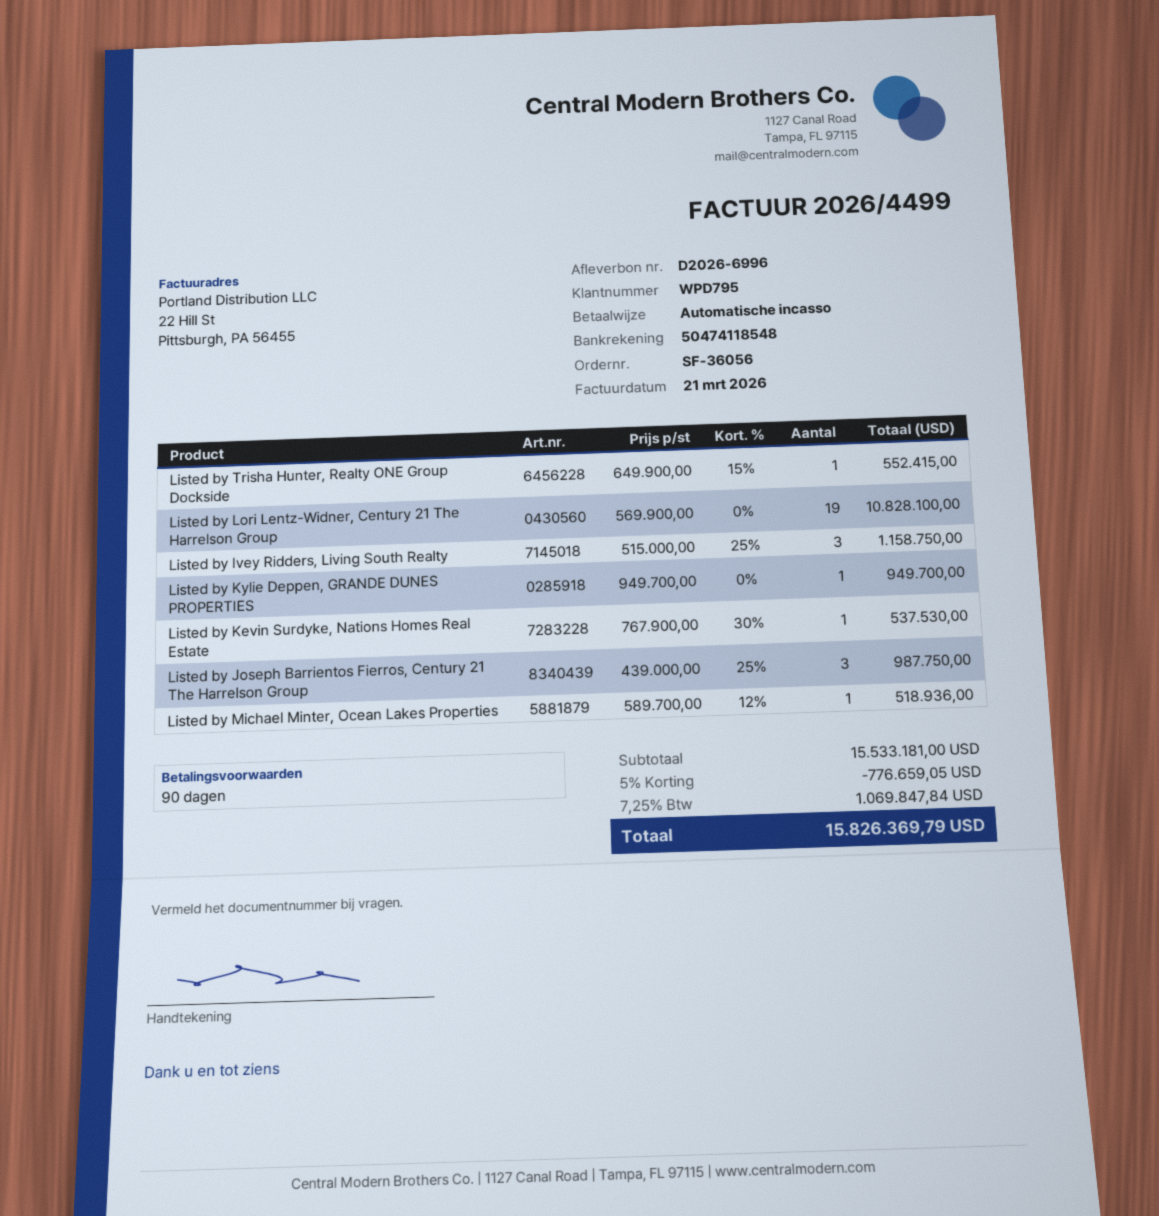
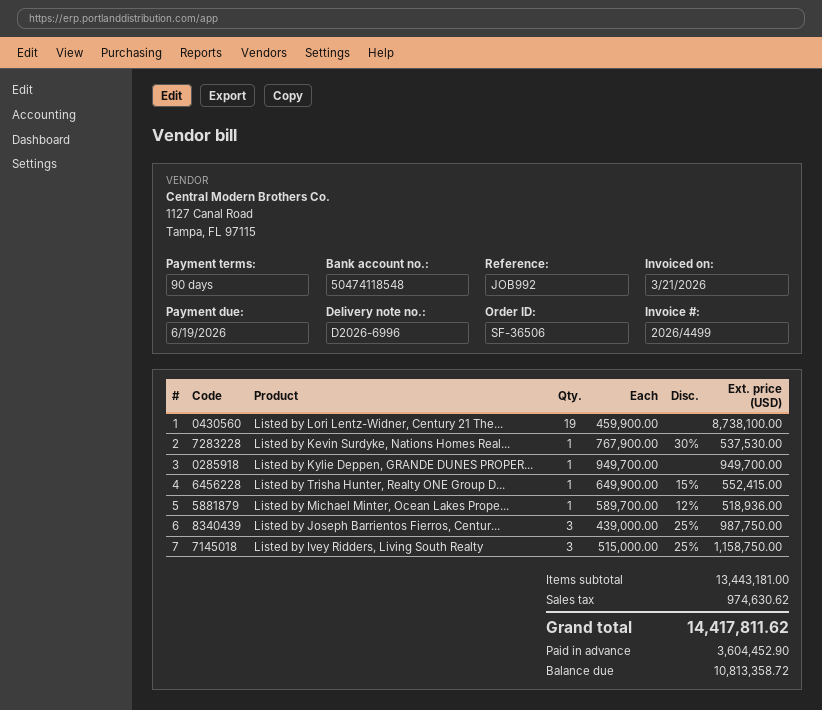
order number: SF-36056 -> SF-36506
Listed by Lori Lentz-Widner, Century 21 The Harrelson Group: 19 x 569900.00 = 10828100.00 -> 19 x 459900.00 = 8738100.00
subtotal: 15533181.00 -> 13443181.00
discount: 5% = 776659.05 -> none
tax: 1069847.84 -> 974630.62
total: 15826369.79 -> 14417811.62

